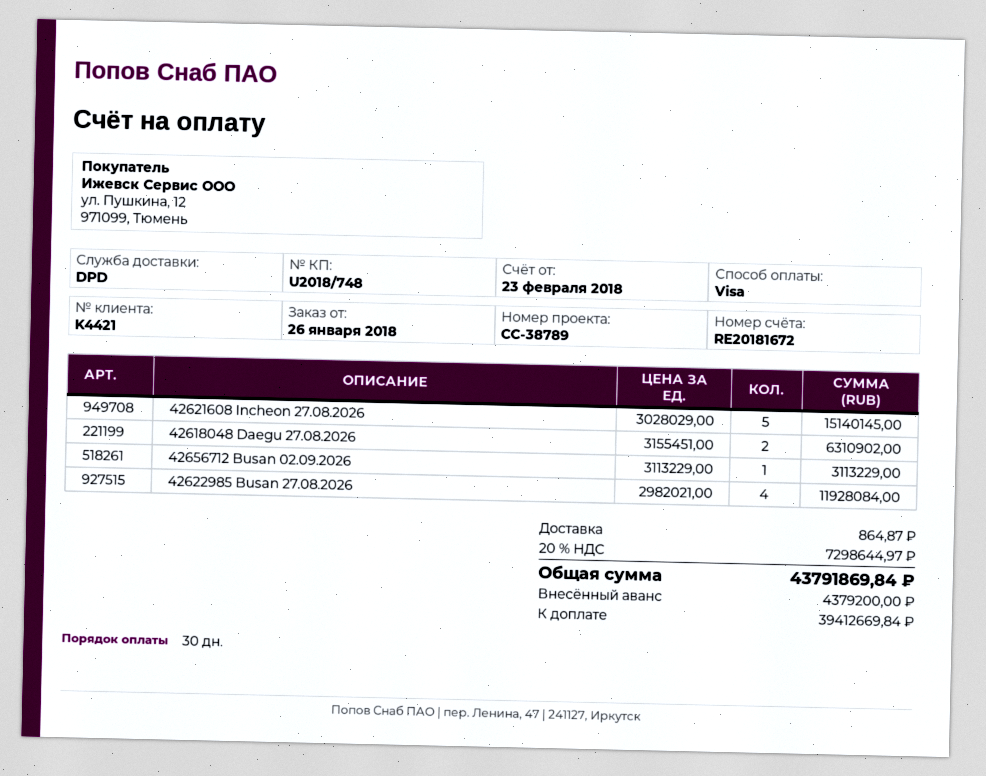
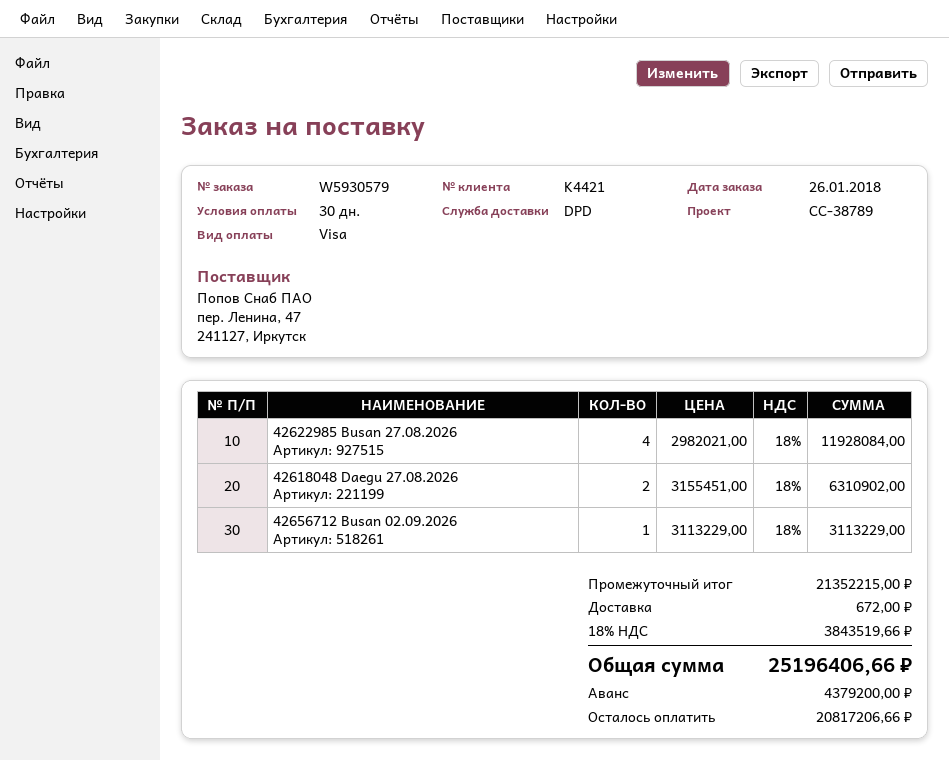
42621608 Incheon 27.08.2026: 5 x 3028029.00 = 15140145.00 -> none
shipping: 864.87 -> 672.00
tax: 20% = 7298644.97 -> 18% = 3843519.66
total: 43791869.84 -> 25196406.66
balance: 39412669.84 -> 20817206.66

